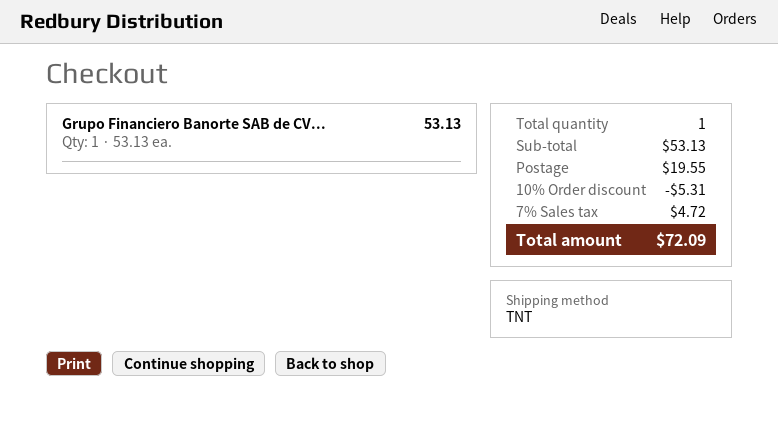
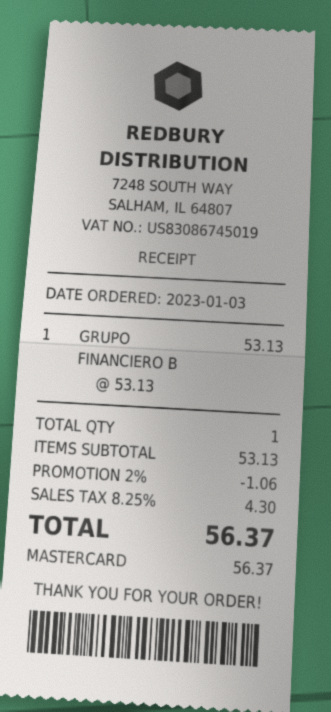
discount: 10% = 5.31 -> 2% = 1.06
shipping: 19.55 -> none
tax: 7% = 4.72 -> 8.25% = 4.30
total: 72.09 -> 56.37

